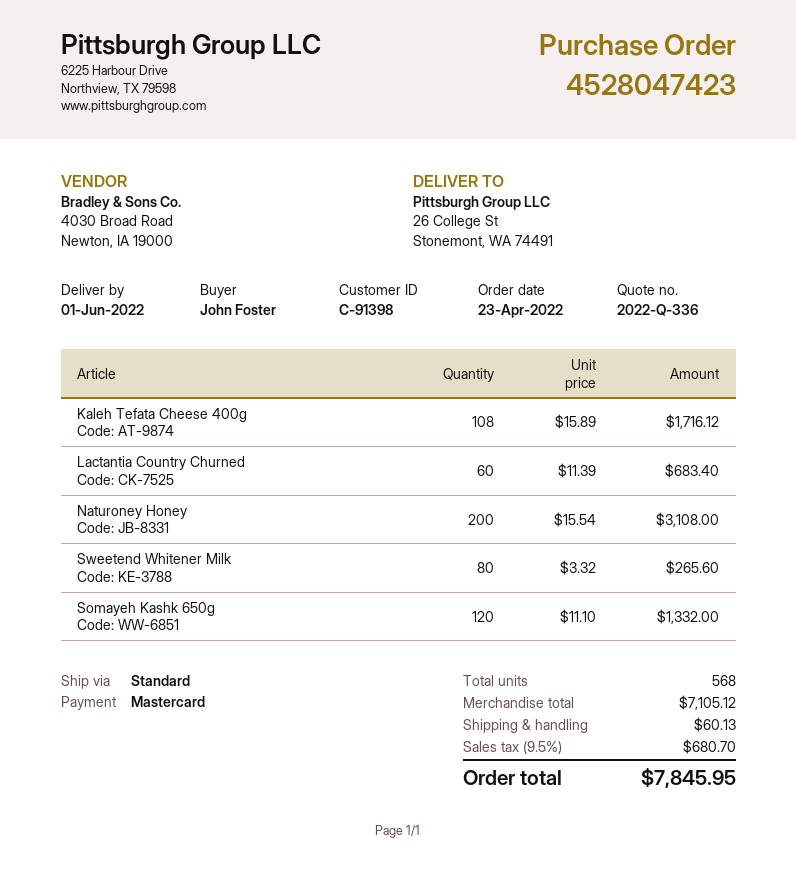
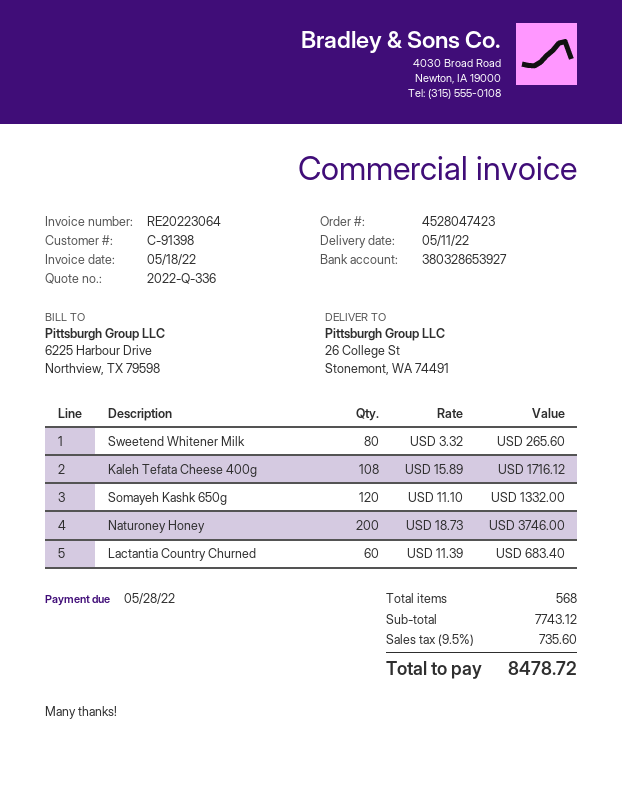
delivery date: 2022-06-01 -> 2022-05-11
Naturoney Honey: 200 x 15.54 = 3108.00 -> 200 x 18.73 = 3746.00
subtotal: 7105.12 -> 7743.12
shipping: 60.13 -> none
tax: 9.5% = 680.70 -> 9.5% = 735.60
total: 7845.95 -> 8478.72

